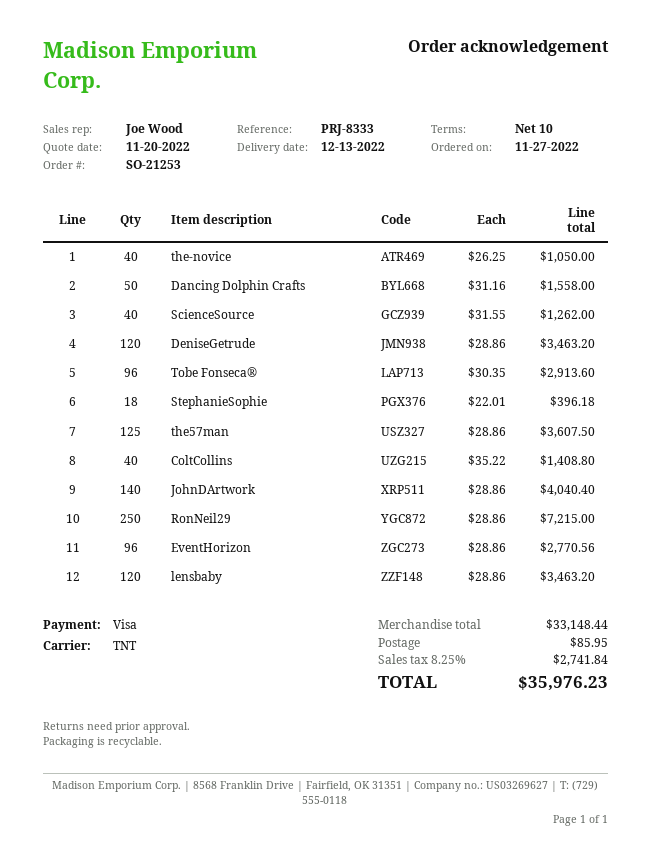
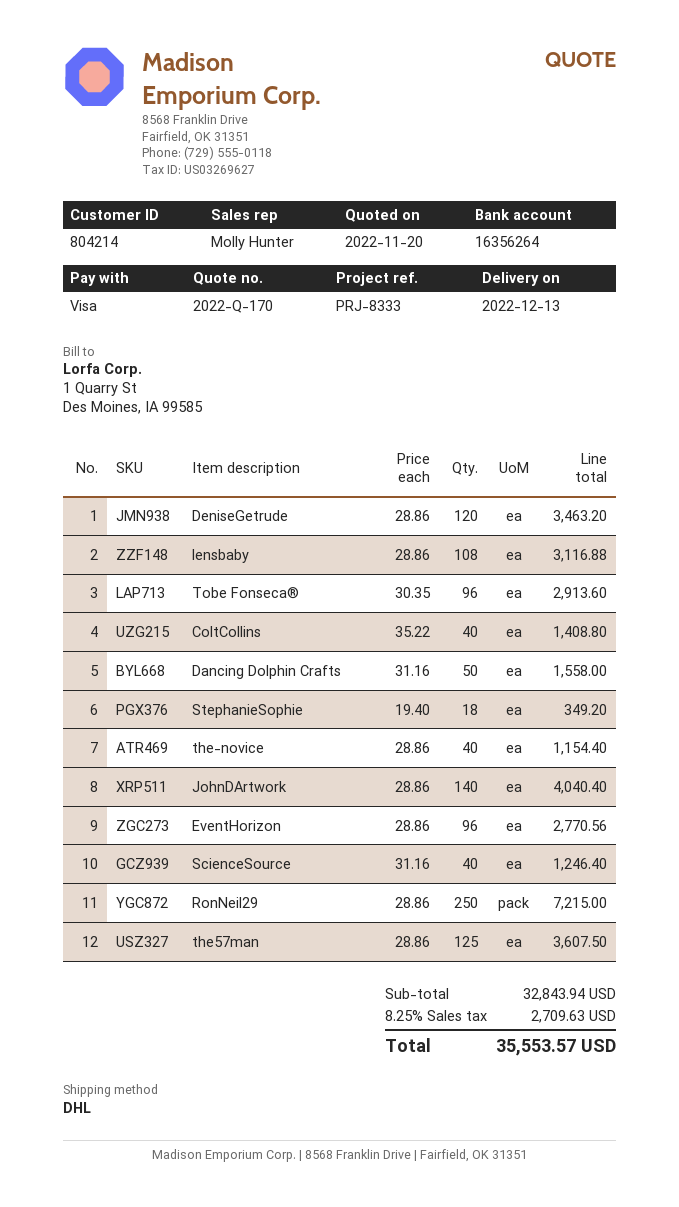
sales rep: Joe Wood -> Molly Hunter
shipping method: TNT -> DHL
the-novice: 40 x 26.25 = 1050.00 -> 40 x 28.86 = 1154.40
ScienceSource: 40 x 31.55 = 1262.00 -> 40 x 31.16 = 1246.40
StephanieSophie: 18 x 22.01 = 396.18 -> 18 x 19.40 = 349.20
lensbaby: 120 x 28.86 = 3463.20 -> 108 x 28.86 = 3116.88
subtotal: 33148.44 -> 32843.94
shipping: 85.95 -> none
tax: 8.25% = 2741.84 -> 8.25% = 2709.63
total: 35976.23 -> 35553.57

